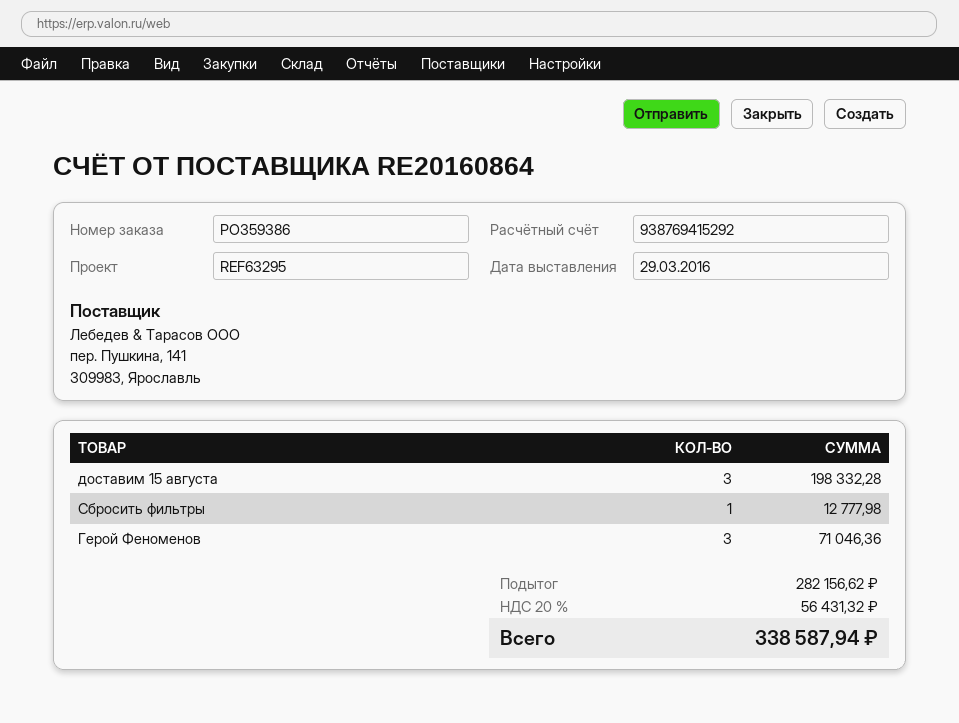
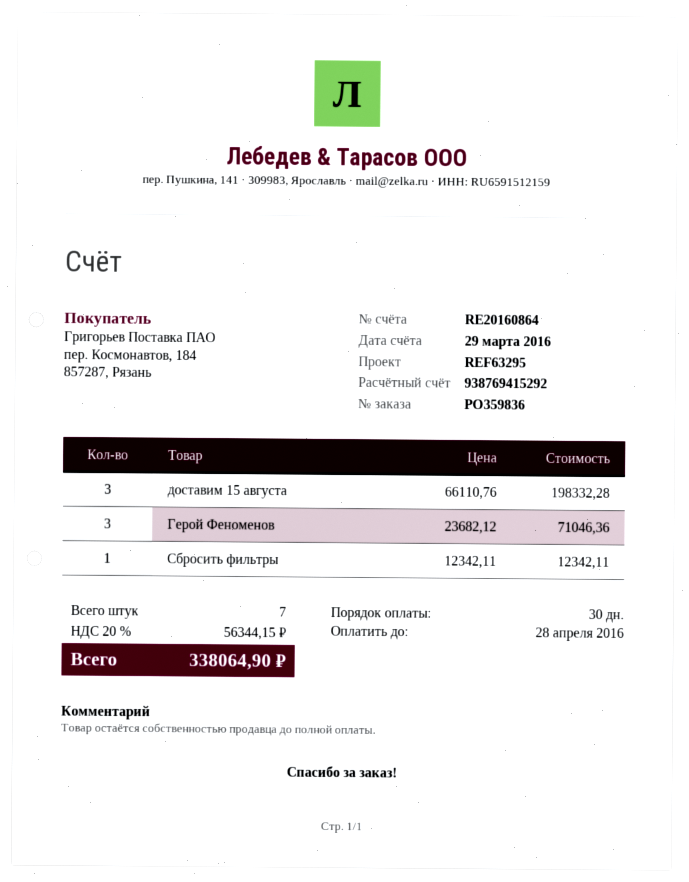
order number: PO359386 -> PO359836
Сбросить фильтры: 1 for 12777.98 -> 1 for 12342.11
tax: 20% = 56431.32 -> 20% = 56344.15
total: 338587.94 -> 338064.90

